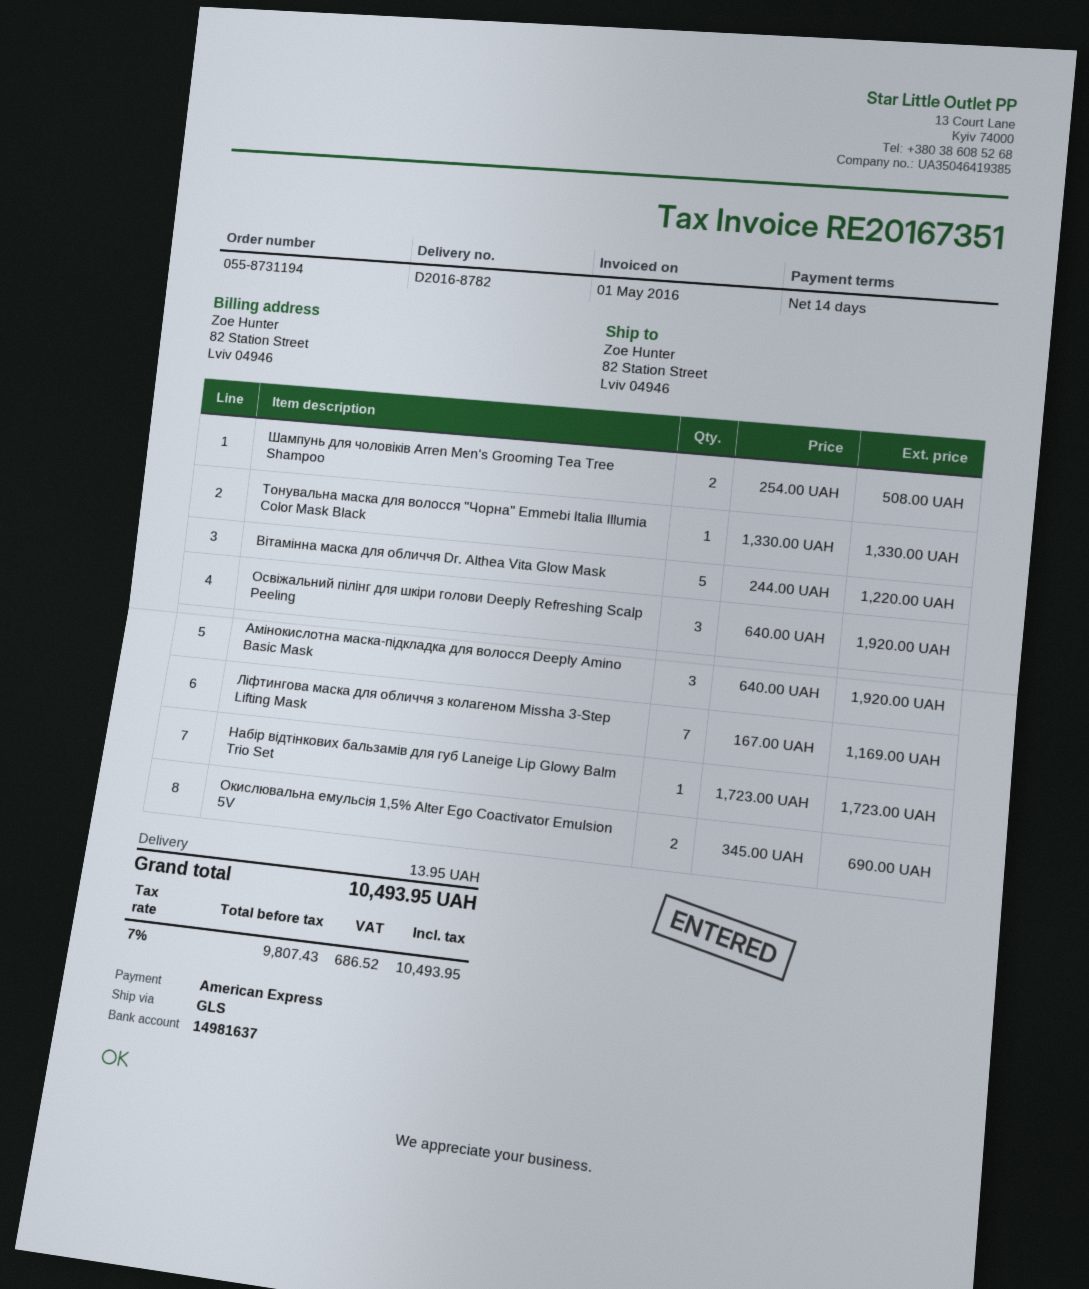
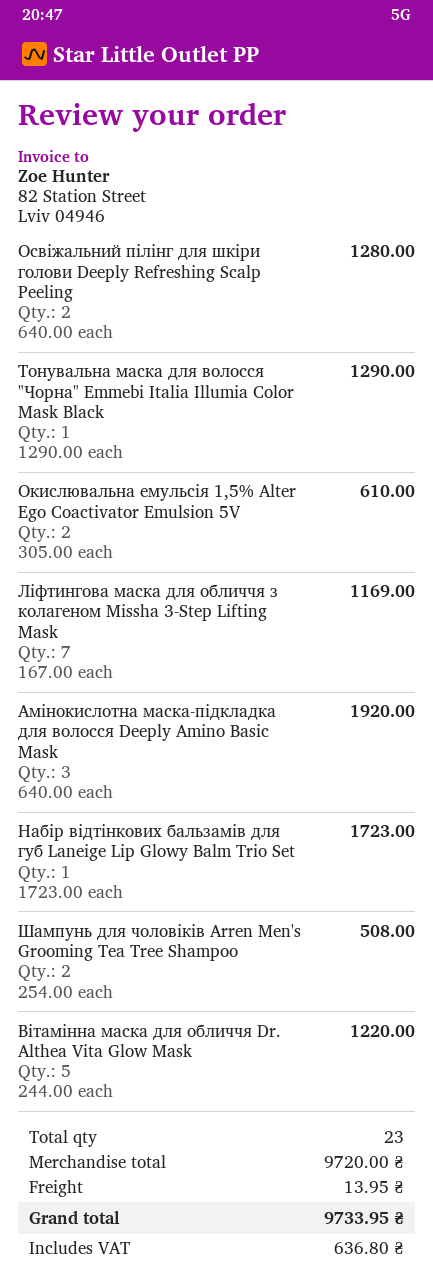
Тонувальна маска для волосся "Чорна" Emmebi Italia Illumia Color Mask Black: 1 x 1330.00 = 1330.00 -> 1 x 1290.00 = 1290.00
Освіжальний пілінг для шкіри голови Deeply Refreshing Scalp Peeling: 3 x 640.00 = 1920.00 -> 2 x 640.00 = 1280.00
Окислювальна емульсія 1,5% Alter Ego Coactivator Emulsion 5V: 2 x 345.00 = 690.00 -> 2 x 305.00 = 610.00
tax: 686.52 -> 636.80
total: 10493.95 -> 9733.95

